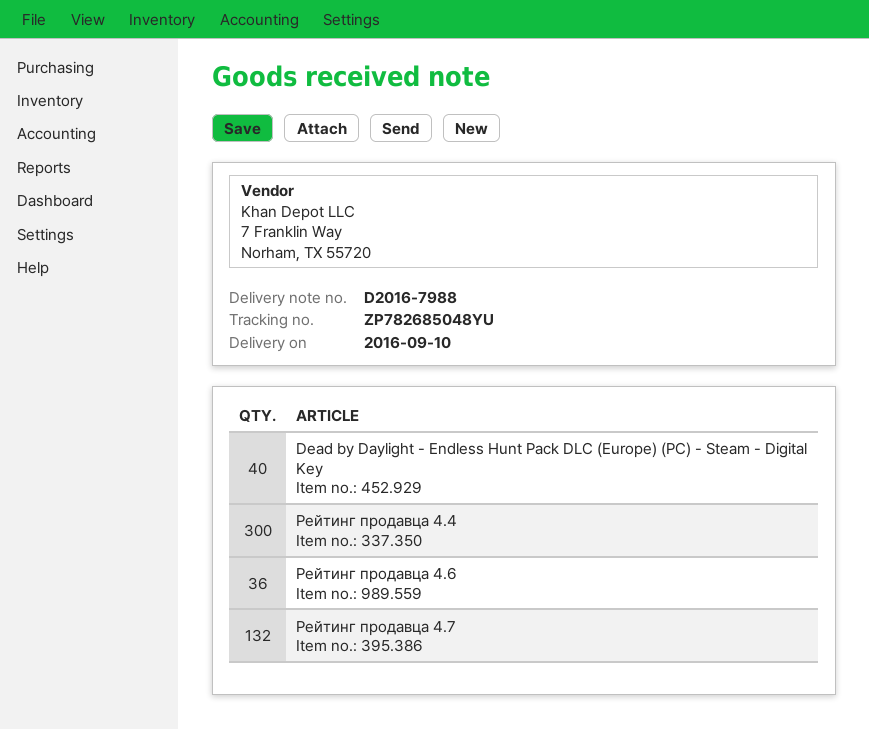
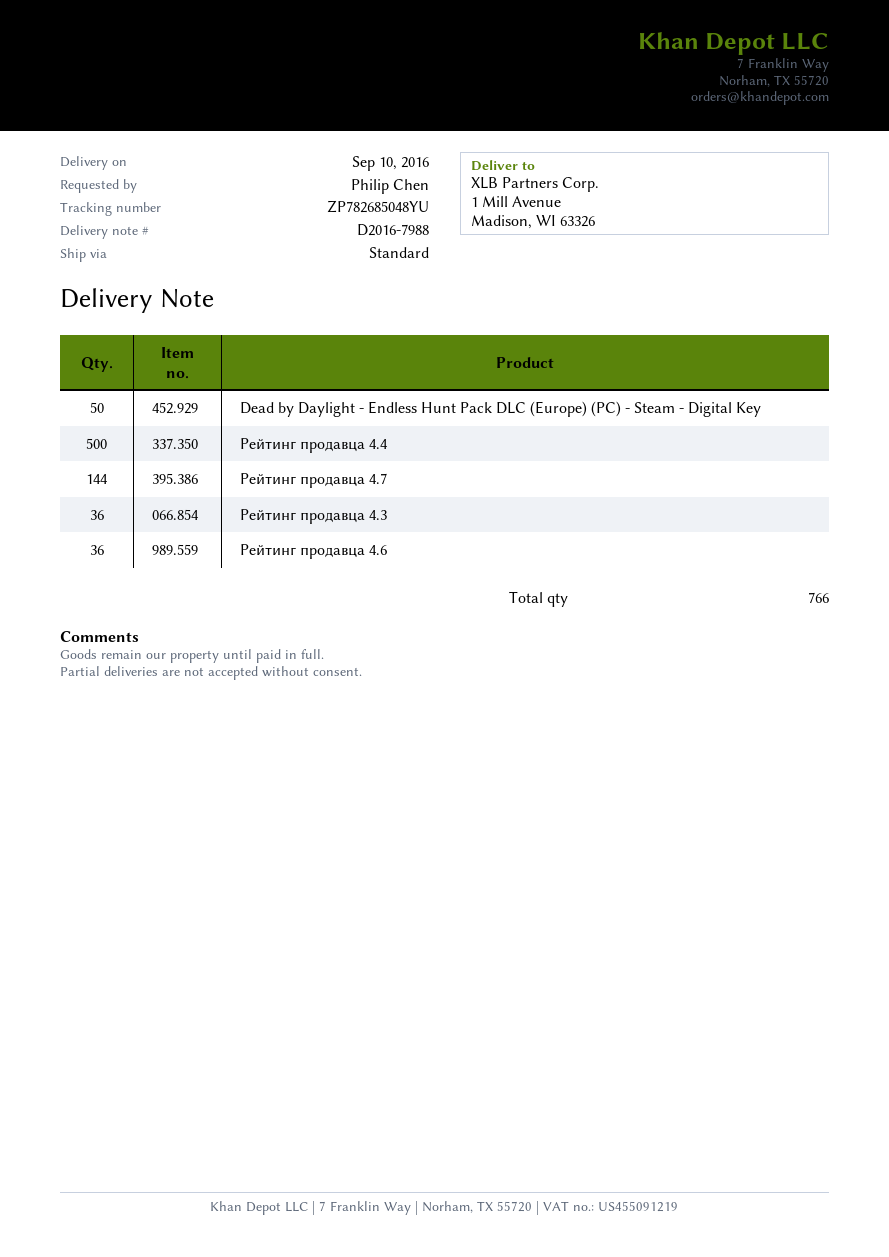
Dead by Daylight - Endless Hunt Pack DLC (Europe) (PC) - Steam - Digital Key: 40 -> 50
Рейтинг продавца 4.4: 300 -> 500
Рейтинг продавца 4.7: 132 -> 144
Рейтинг продавца 4.3: none -> 36

